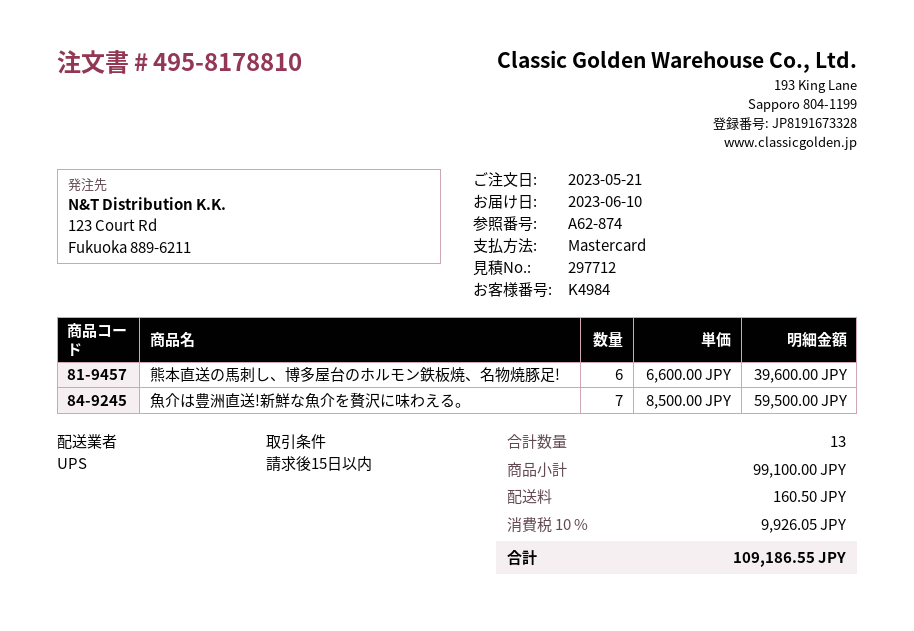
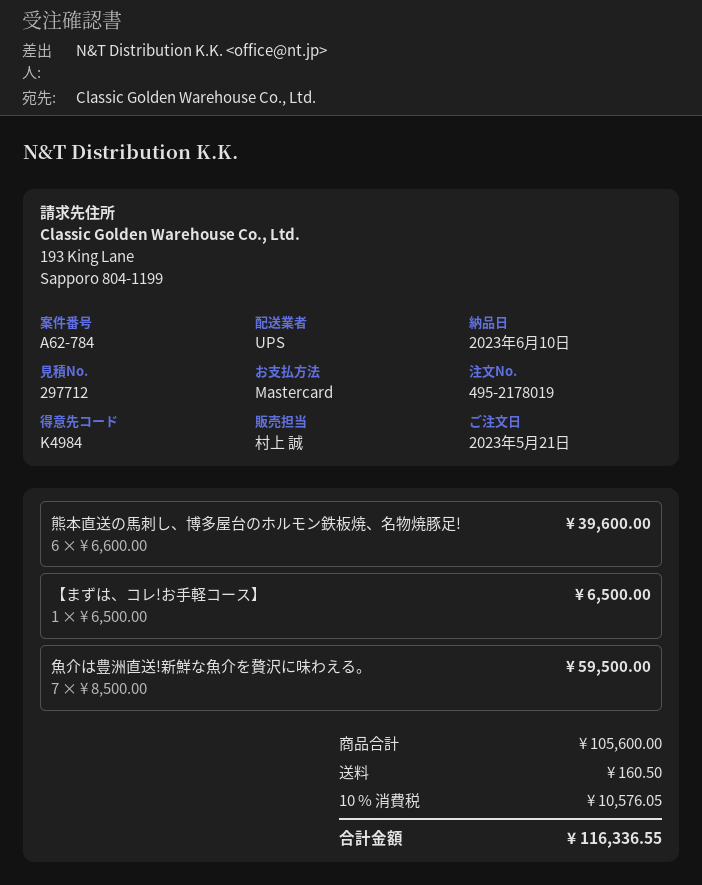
order number: 495-8178810 -> 495-2178019
reference: A62-874 -> A62-784
【まずは、コレ!お手軽コース】: none -> 1 x 6500.00 = 6500.00
subtotal: 99100.00 -> 105600.00
tax: 10% = 9926.05 -> 10% = 10576.05
total: 109186.55 -> 116336.55

